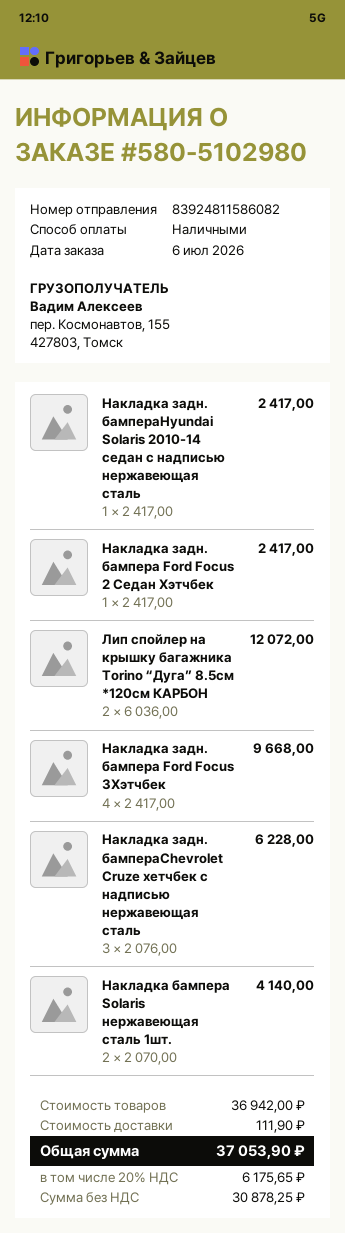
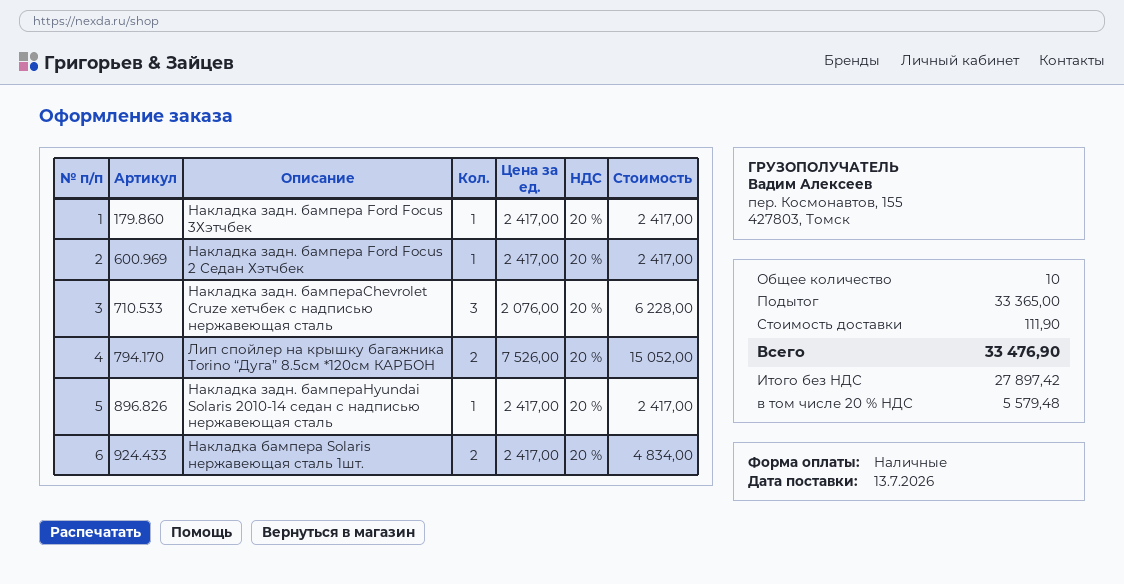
Лип спойлер на крышку багажника Torino “Дуга” 8.5см *120см КАРБОН: 2 x 6036.00 = 12072.00 -> 2 x 7526.00 = 15052.00
Накладка задн. бампера Ford Focus 3Хэтчбек: 4 x 2417.00 = 9668.00 -> 1 x 2417.00 = 2417.00
Накладка бампера Solaris нержавеющая сталь 1шт.: 2 x 2070.00 = 4140.00 -> 2 x 2417.00 = 4834.00
subtotal: 36942.00 -> 33365.00
net: 30878.25 -> 27897.42
tax: 20% = 6175.65 -> 20% = 5579.48
total: 37053.90 -> 33476.90

